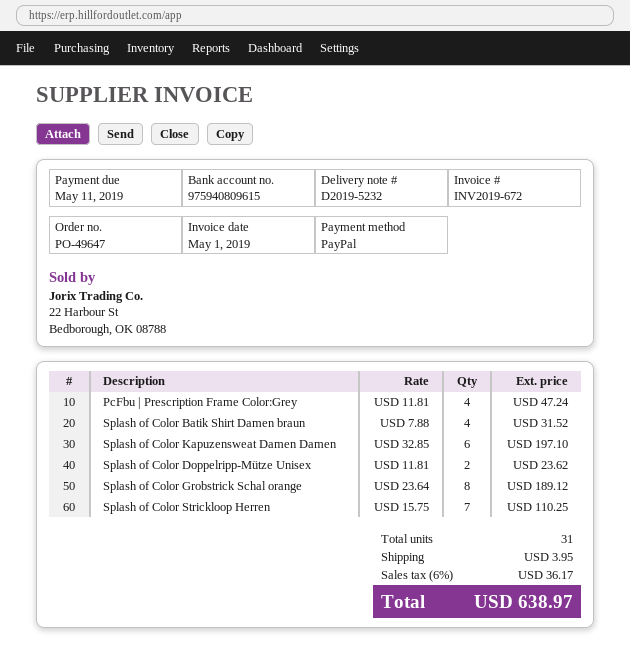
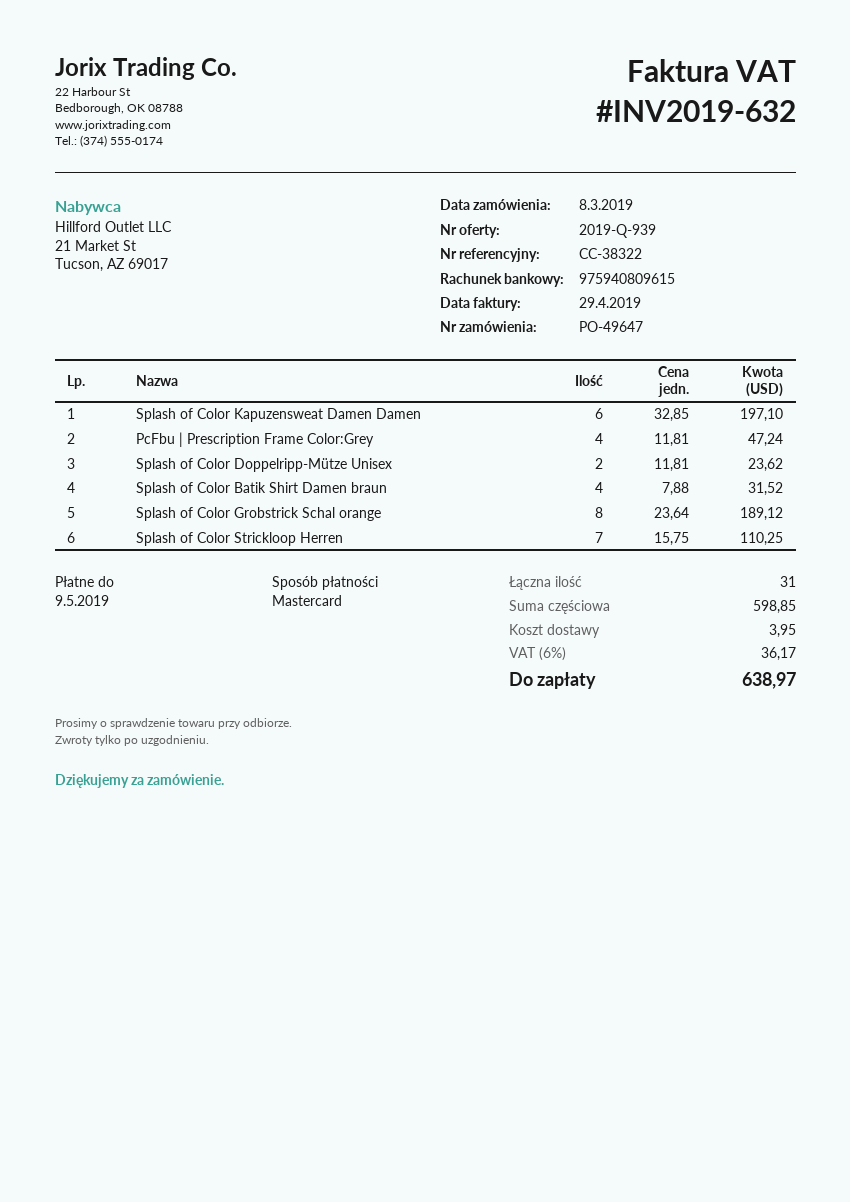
invoice number: INV2019-672 -> INV2019-632
invoice date: 2019-05-01 -> 2019-04-29
due date: 2019-05-11 -> 2019-05-09
payment method: PayPal -> Mastercard

